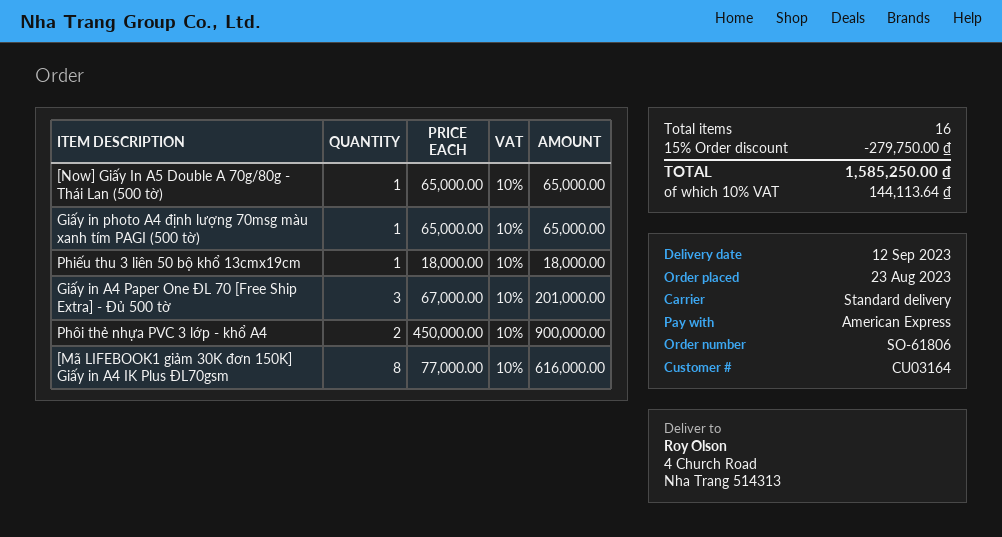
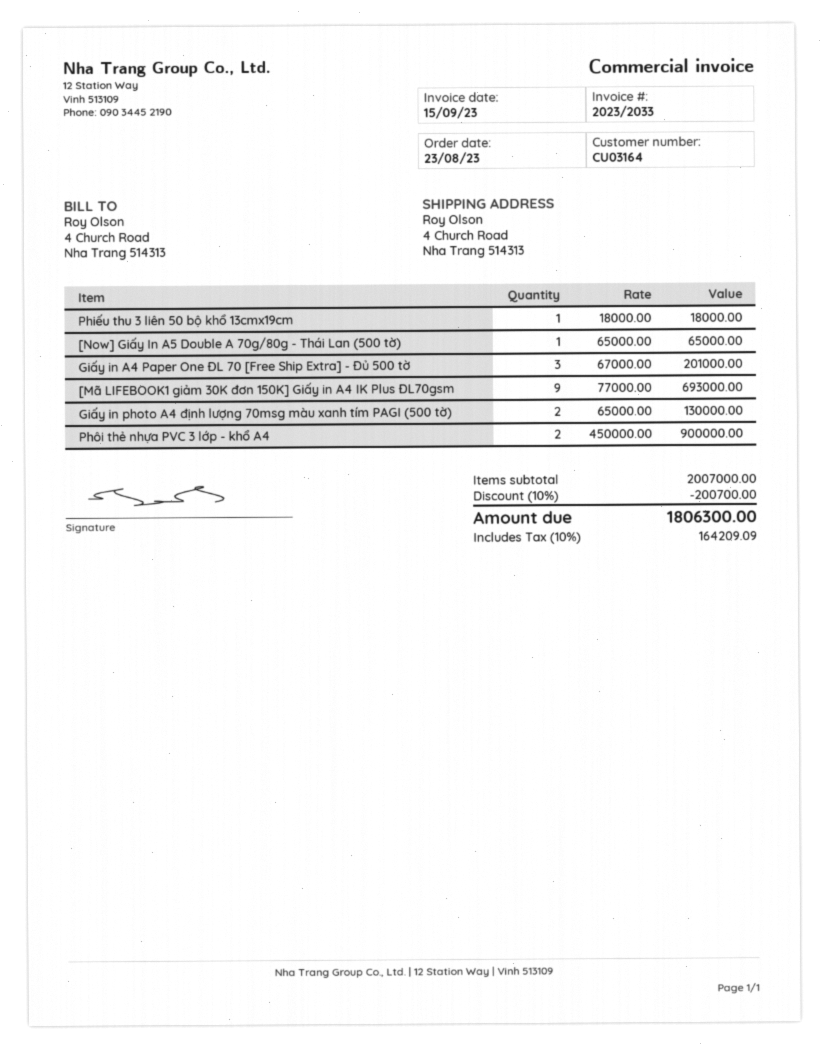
Giấy in photo A4 định lượng 70msg màu xanh tím PAGI (500 tờ): 1 x 65000.00 = 65000.00 -> 2 x 65000.00 = 130000.00
[Mã LIFEBOOK1 giảm 30K đơn 150K] Giấy in A4 IK Plus ĐL70gsm: 8 x 77000.00 = 616000.00 -> 9 x 77000.00 = 693000.00
discount: 15% = 279750.00 -> 10% = 200700.00
tax: 10% = 144113.64 -> 10% = 164209.09
total: 1585250.00 -> 1806300.00

